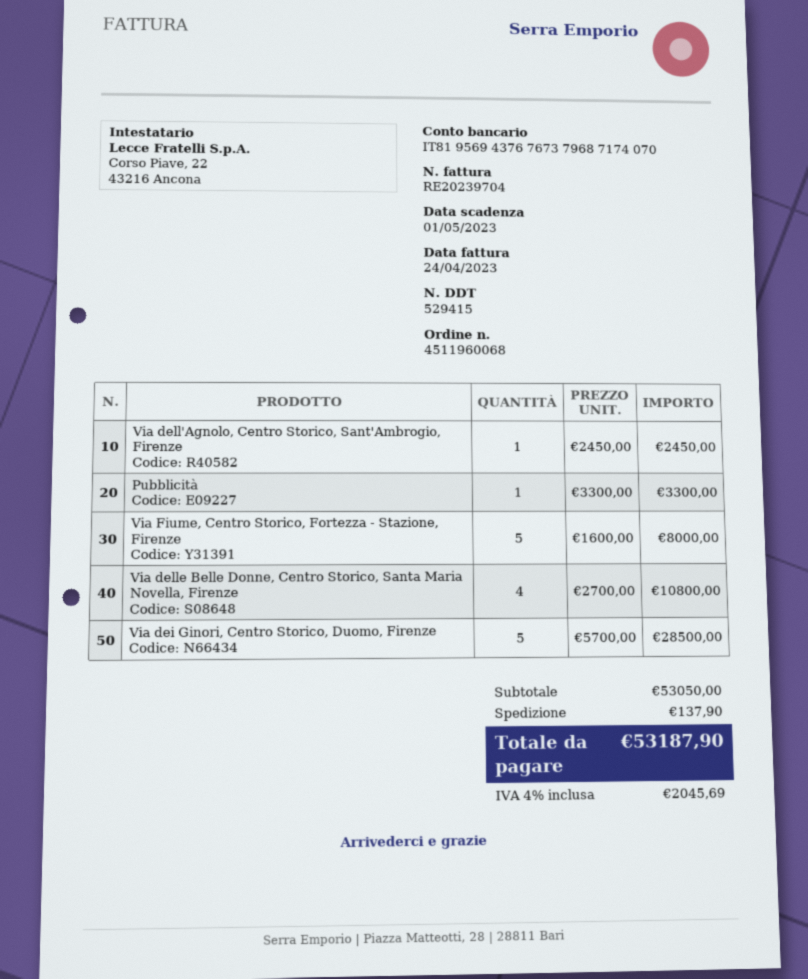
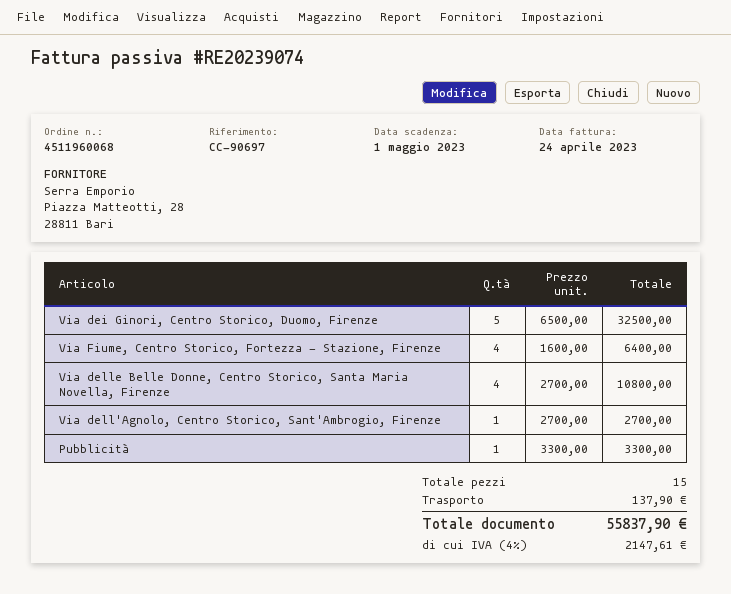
invoice number: RE20239704 -> RE20239074
Via dell'Agnolo, Centro Storico, Sant'Ambrogio, Firenze: 1 x 2450.00 = 2450.00 -> 1 x 2700.00 = 2700.00
Via Fiume, Centro Storico, Fortezza - Stazione, Firenze: 5 x 1600.00 = 8000.00 -> 4 x 1600.00 = 6400.00
Via dei Ginori, Centro Storico, Duomo, Firenze: 5 x 5700.00 = 28500.00 -> 5 x 6500.00 = 32500.00
tax: 4% = 2045.69 -> 4% = 2147.61
total: 53187.90 -> 55837.90

